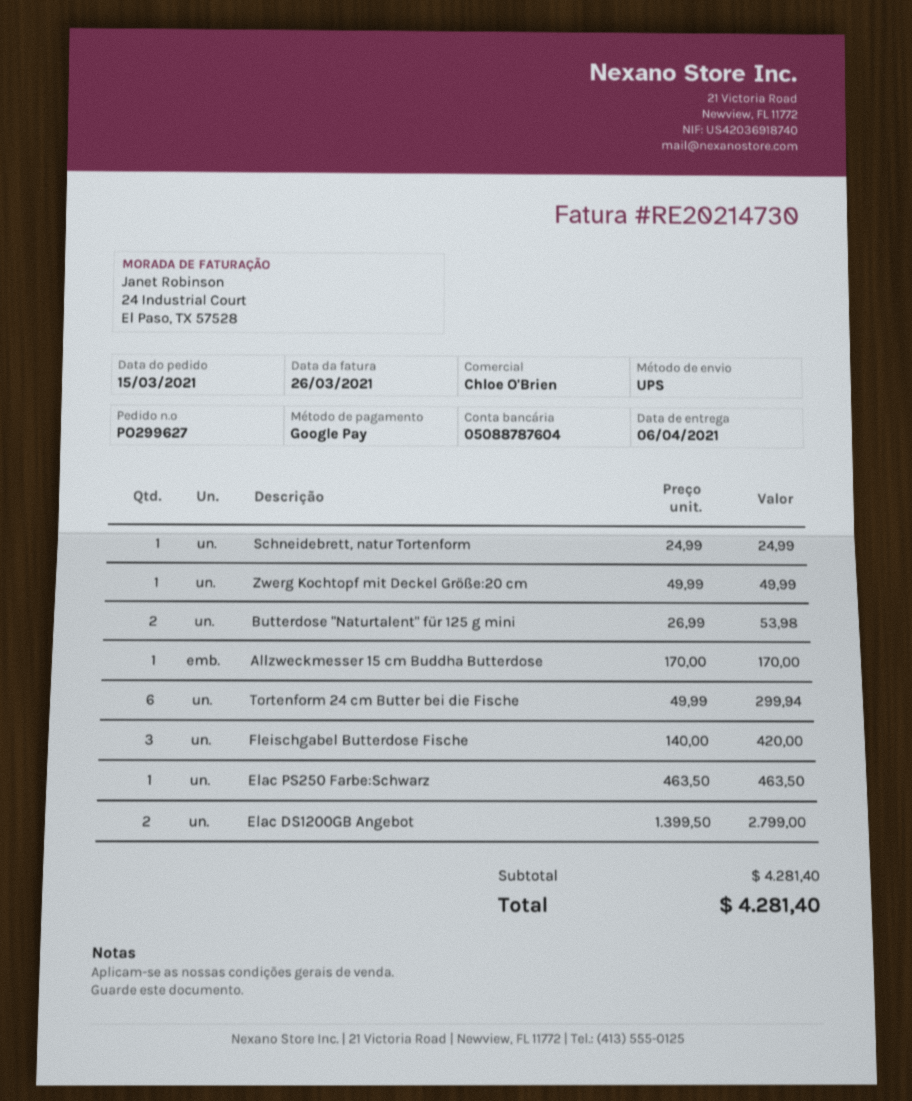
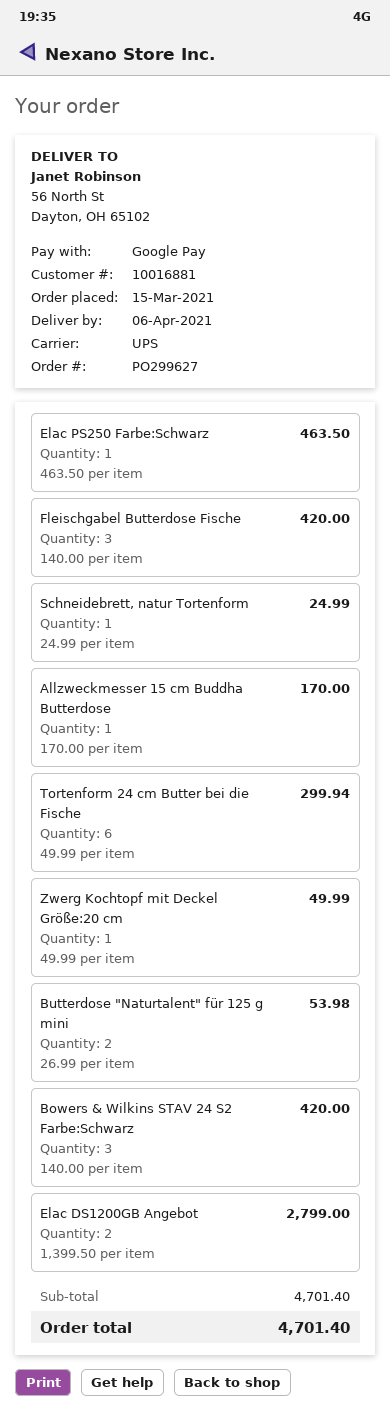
Bowers & Wilkins STAV 24 S2 Farbe:Schwarz: none -> 3 x 140.00 = 420.00
subtotal: 4281.40 -> 4701.40
total: 4281.40 -> 4701.40

